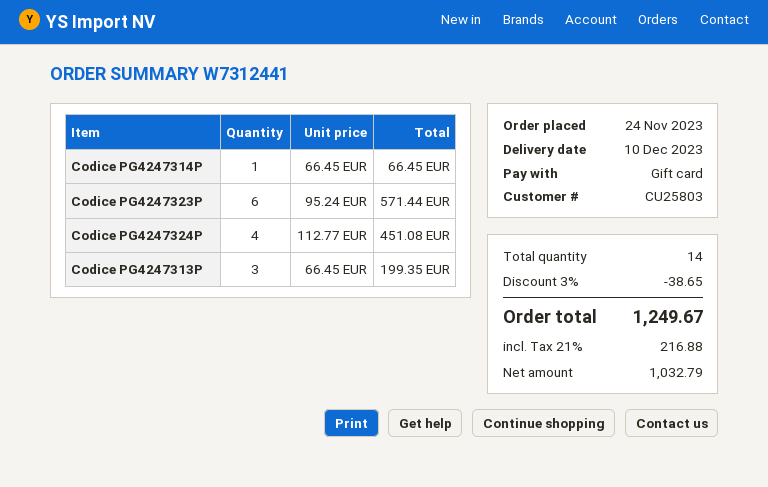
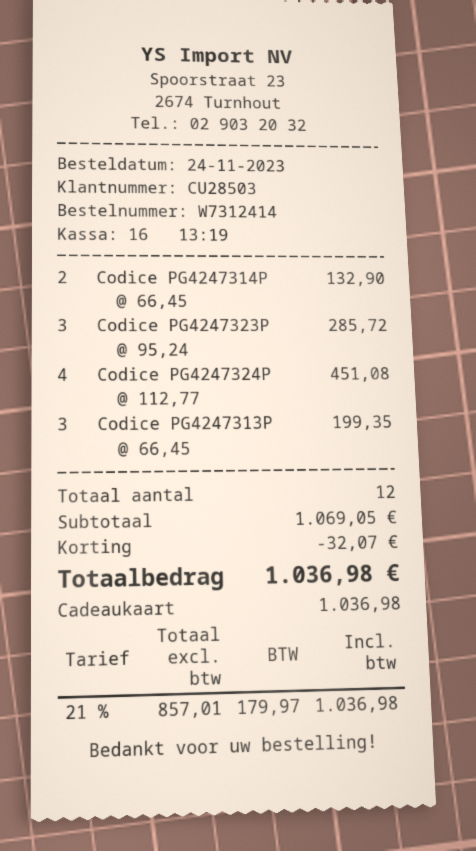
order number: W7312441 -> W7312414
customer number: CU25803 -> CU28503
Codice PG4247314P: 1 x 66.45 = 66.45 -> 2 x 66.45 = 132.90
Codice PG4247323P: 6 x 95.24 = 571.44 -> 3 x 95.24 = 285.72
total quantity: 14 -> 12
discount: 38.65 -> 32.07
net: 1032.79 -> 857.01
tax: 21% = 216.88 -> 21% = 179.97
total: 1249.67 -> 1036.98

